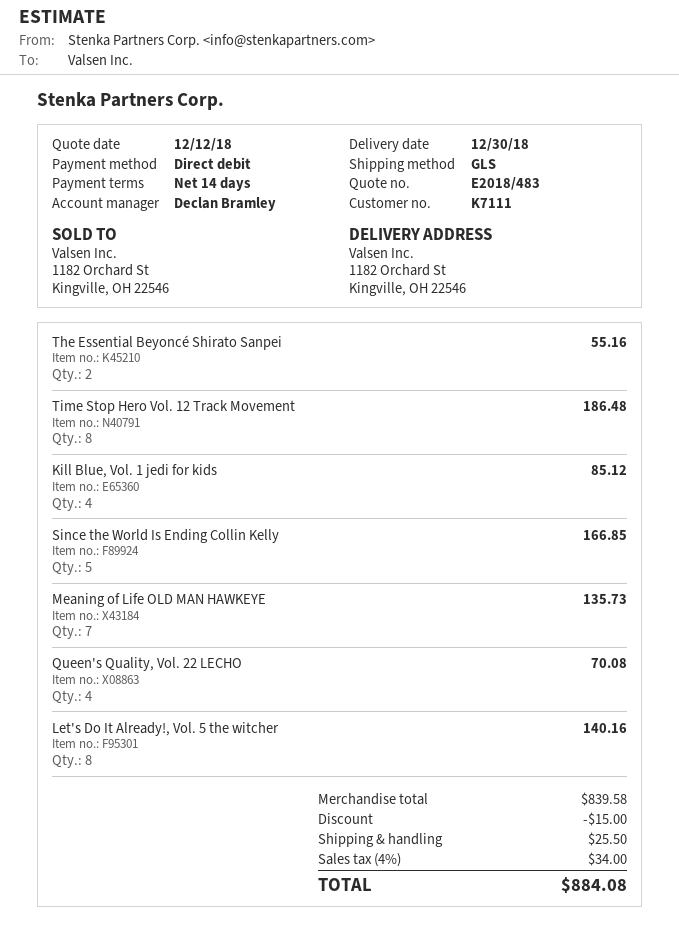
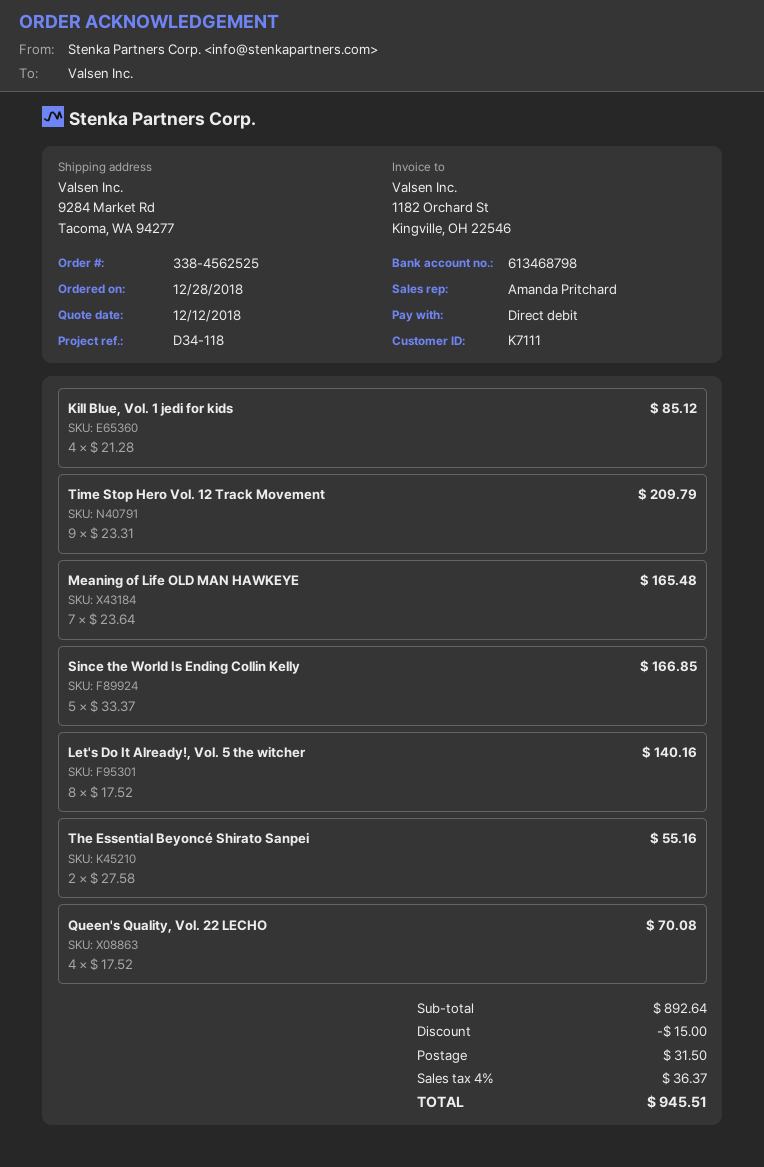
sales rep: Declan Bramley -> Amanda Pritchard
ship to: 1182 Orchard St, Kingville, OH 22546 -> 9284 Market Rd, Tacoma, WA 94277
Time Stop Hero Vol. 12 Track Movement: 8 for 186.48 -> 9 for 209.79
Meaning of Life OLD MAN HAWKEYE: 7 for 135.73 -> 7 for 165.48
subtotal: 839.58 -> 892.64
shipping: 25.50 -> 31.50
tax: 4% = 34.00 -> 4% = 36.37
total: 884.08 -> 945.51

